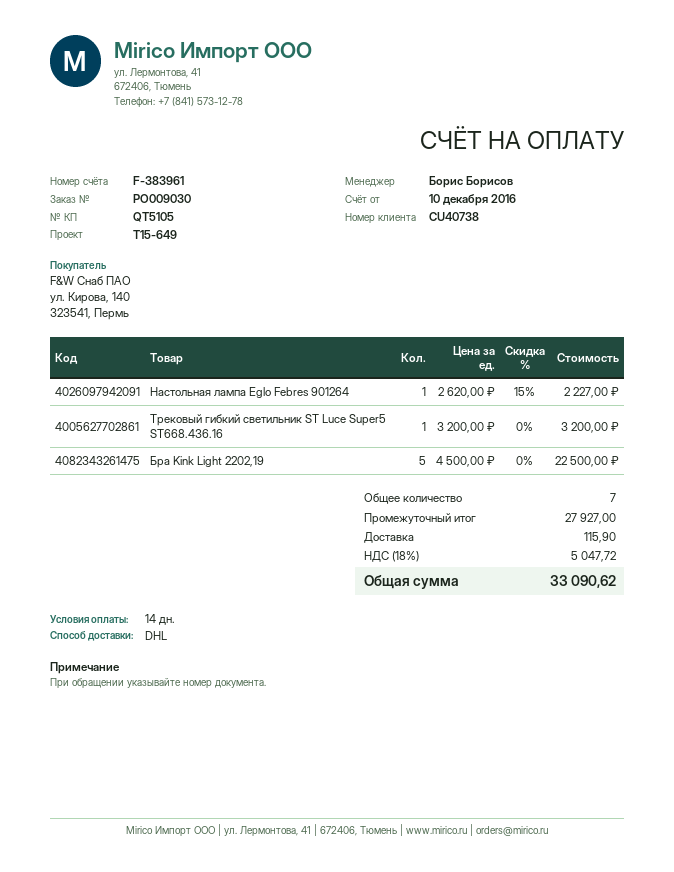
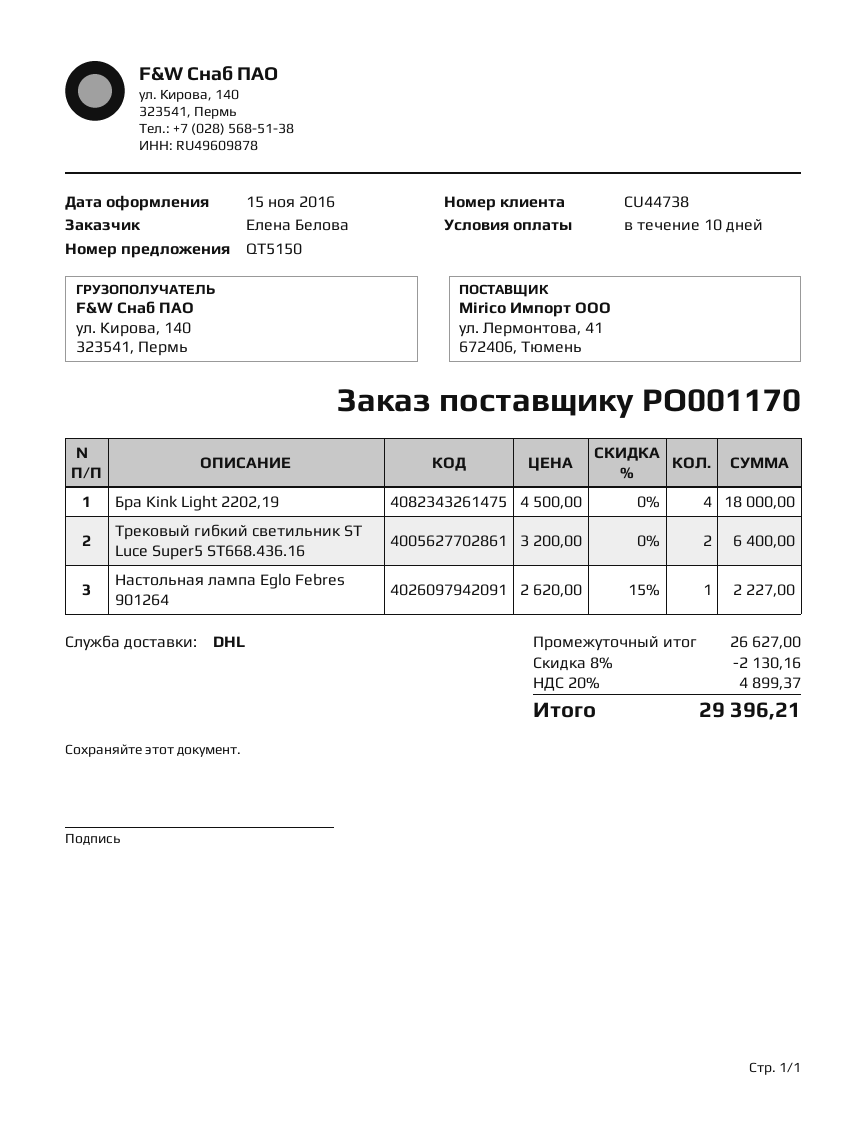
quote number: QT5105 -> QT5150
order number: PO009030 -> PO001170
payment terms: 14 days -> 10 days
customer number: CU40738 -> CU44738
Трековый гибкий светильник ST Luce Super5 ST668.436.16: 1 x 3200.00 = 3200.00 -> 2 x 3200.00 = 6400.00
Бра Kink Light 2202,19: 5 x 4500.00 = 22500.00 -> 4 x 4500.00 = 18000.00
subtotal: 27927.00 -> 26627.00
discount: none -> 8% = 2130.16
shipping: 115.90 -> none
tax: 18% = 5047.72 -> 20% = 4899.37
total: 33090.62 -> 29396.21

